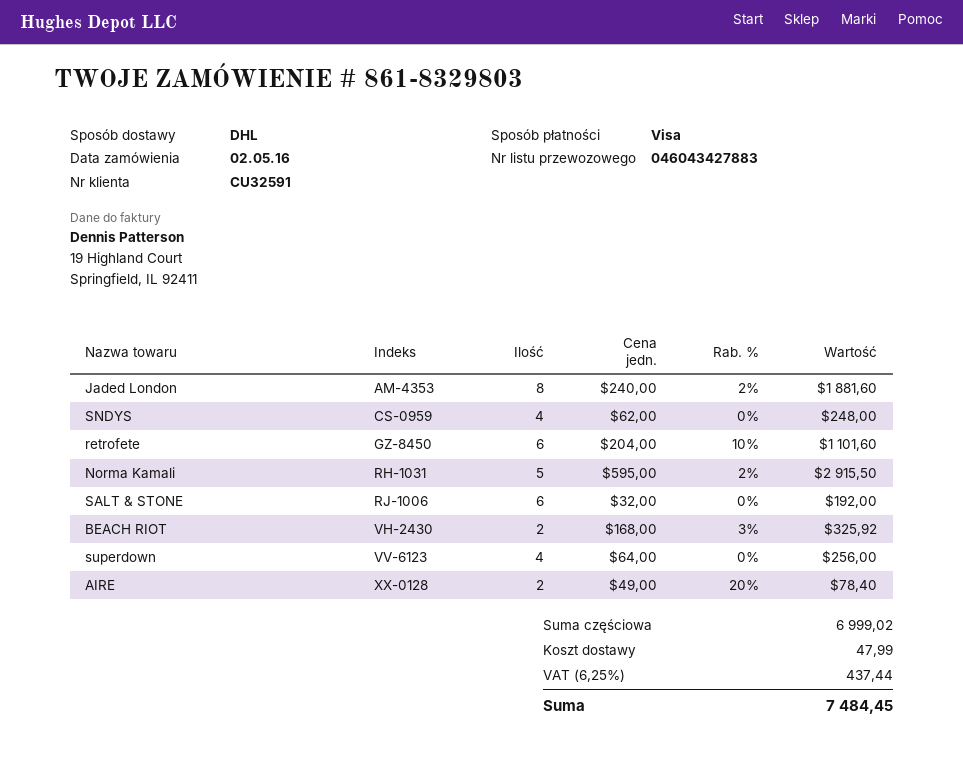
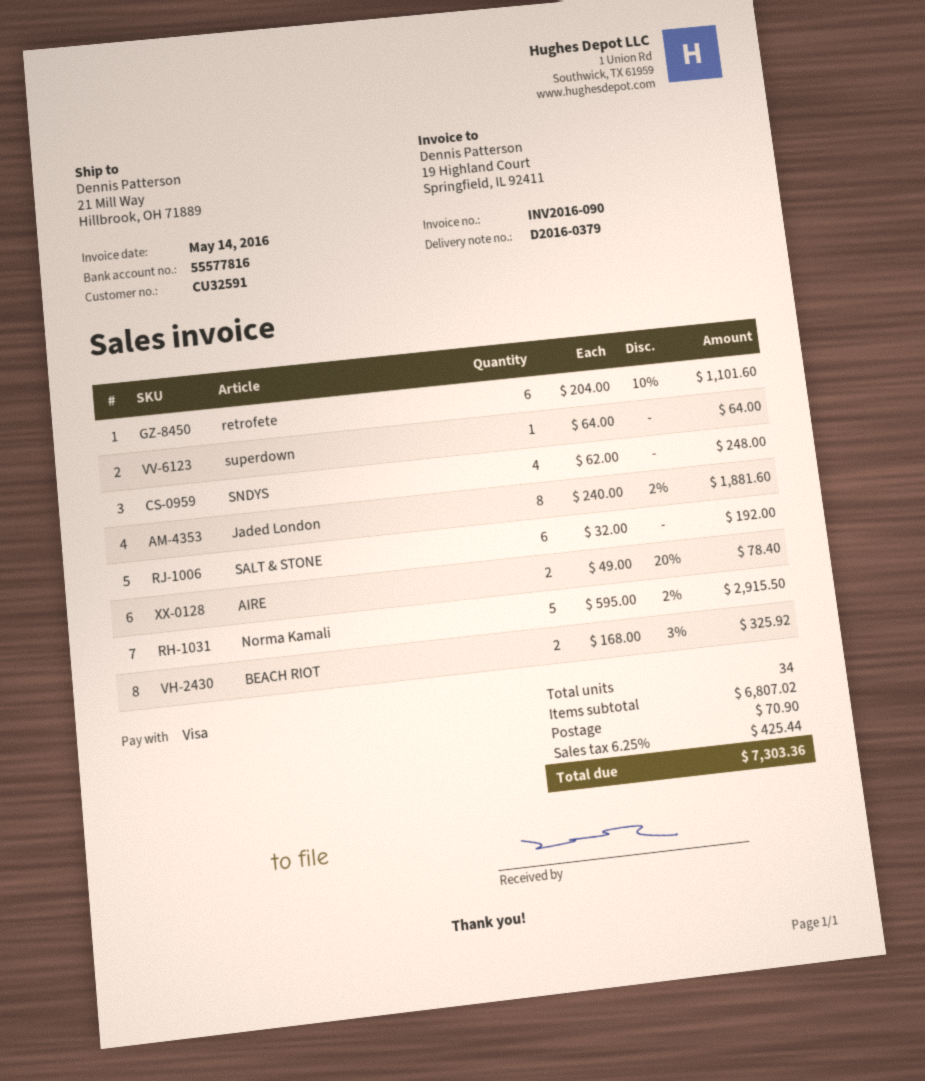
superdown: 4 x 64.00 = 256.00 -> 1 x 64.00 = 64.00
subtotal: 6999.02 -> 6807.02
shipping: 47.99 -> 70.90
tax: 6.25% = 437.44 -> 6.25% = 425.44
total: 7484.45 -> 7303.36

